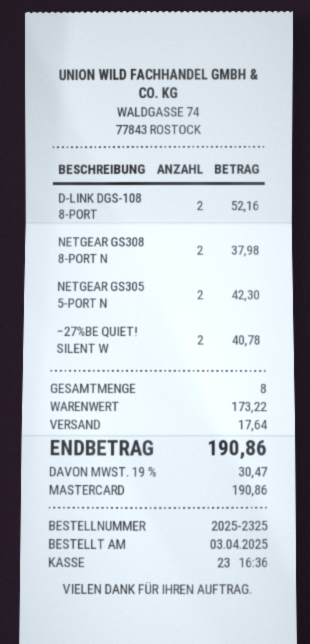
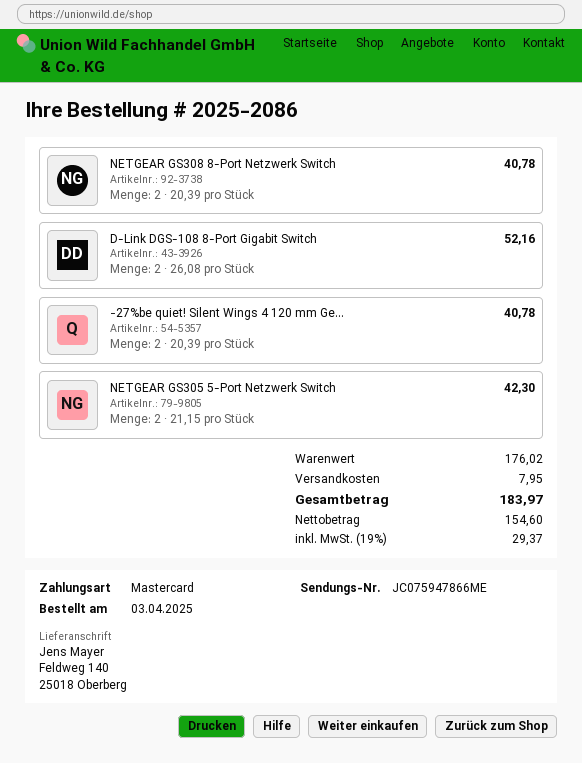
order number: 2025-2325 -> 2025-2086
NETGEAR GS308 8-PORT N: 2 for 37.98 -> 2 for 40.78
subtotal: 173.22 -> 176.02
shipping: 17.64 -> 7.95
tax: 19% = 30.47 -> 19% = 29.37
total: 190.86 -> 183.97

